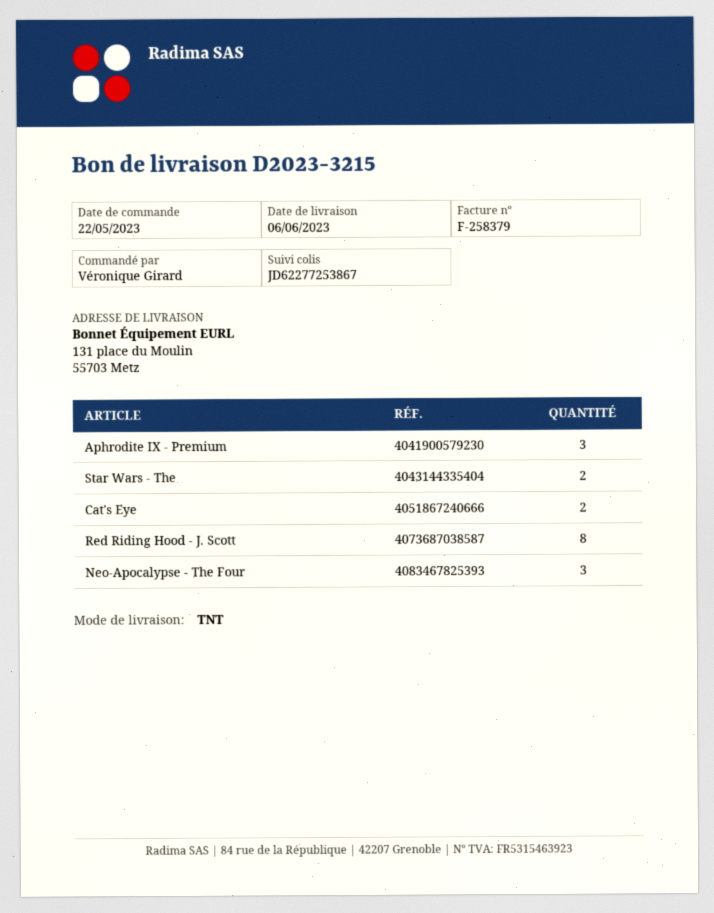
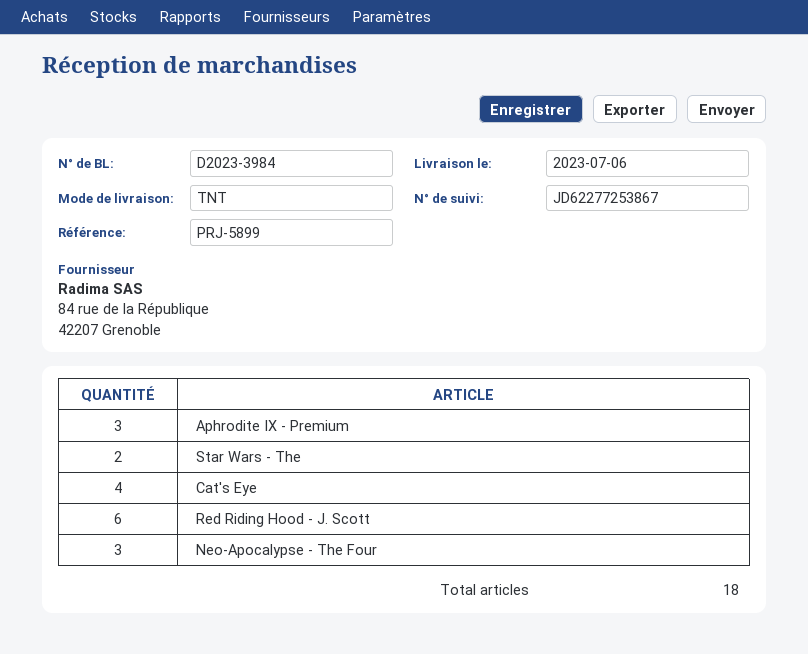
delivery note number: D2023-3215 -> D2023-3984
delivery date: 2023-06-06 -> 2023-07-06
Cat's Eye: 2 -> 4
Red Riding Hood - J. Scott: 8 -> 6

